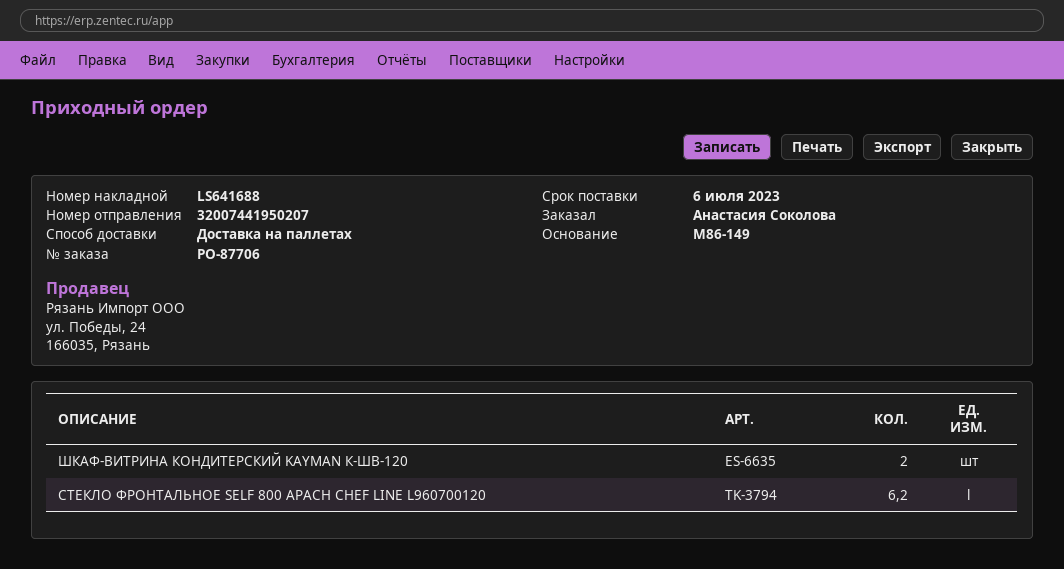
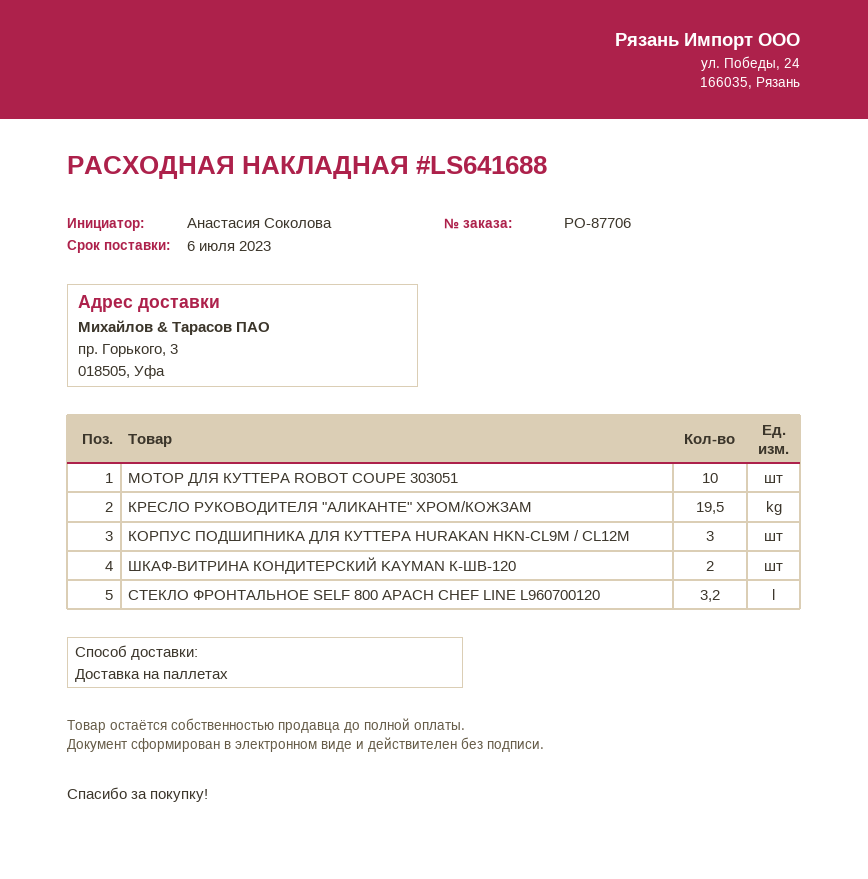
СТЕКЛО ФРОНТАЛЬНОЕ SELF 800 APACH CHEF LINE L960700120: 6.2 -> 3.2
МОТОР ДЛЯ КУТТЕРА ROBOT COUPE 303051: none -> 10
КРЕСЛО РУКОВОДИТЕЛЯ "АЛИКАНТЕ" ХРОМ/КОЖЗАМ: none -> 19.5
КОРПУС ПОДШИПНИКА ДЛЯ КУТТЕРА HURAKAN HKN-CL9M / CL12M: none -> 3

